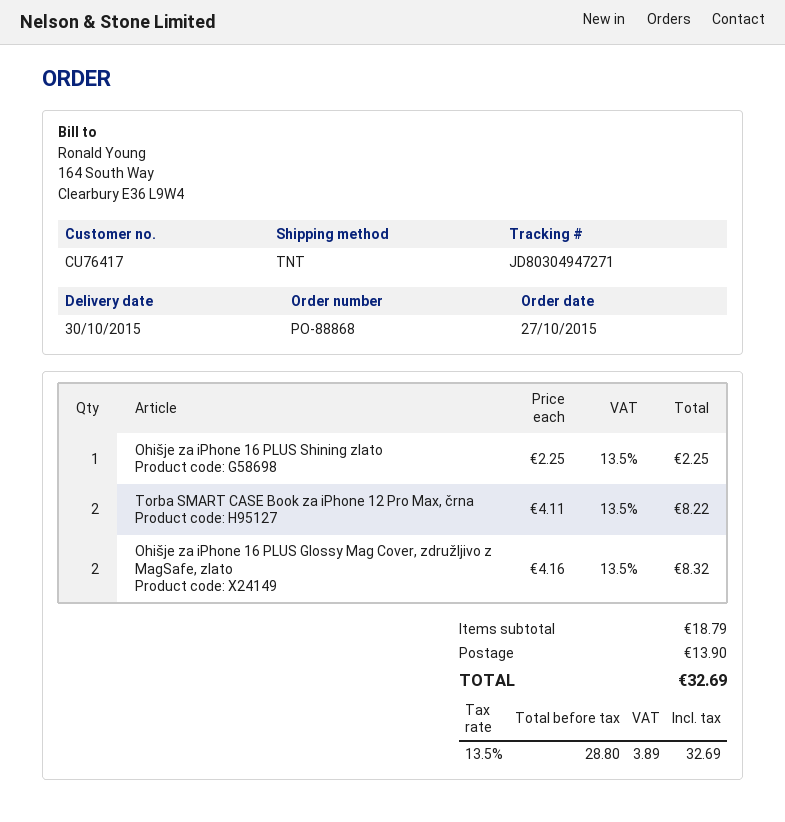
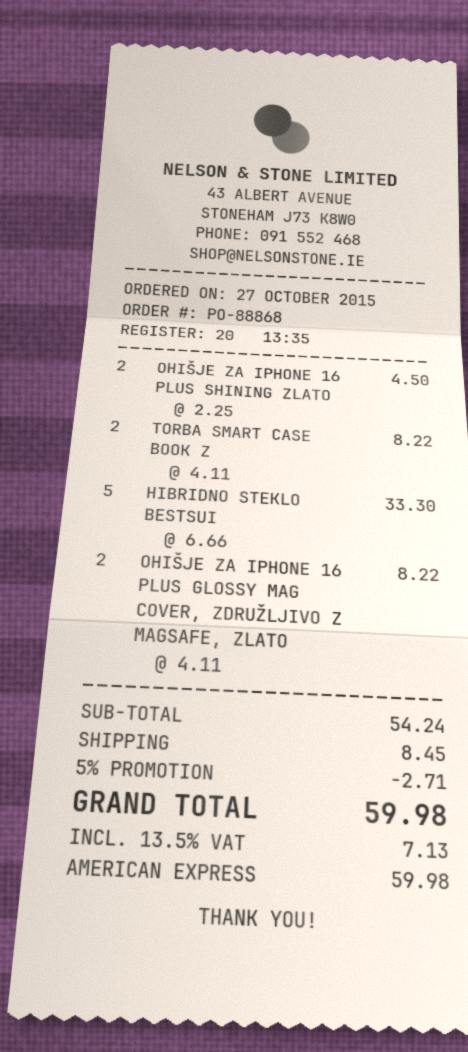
Ohišje za iPhone 16 PLUS Shining zlato: 1 x 2.25 = 2.25 -> 2 x 2.25 = 4.50
Ohišje za iPhone 16 PLUS Glossy Mag Cover, združljivo z MagSafe, zlato: 2 x 4.16 = 8.32 -> 2 x 4.11 = 8.22
HIBRIDNO STEKLO BESTSUI: none -> 5 x 6.66 = 33.30
subtotal: 18.79 -> 54.24
discount: none -> 5% = 2.71
shipping: 13.90 -> 8.45
tax: 13.5% = 3.89 -> 13.5% = 7.13
total: 32.69 -> 59.98

